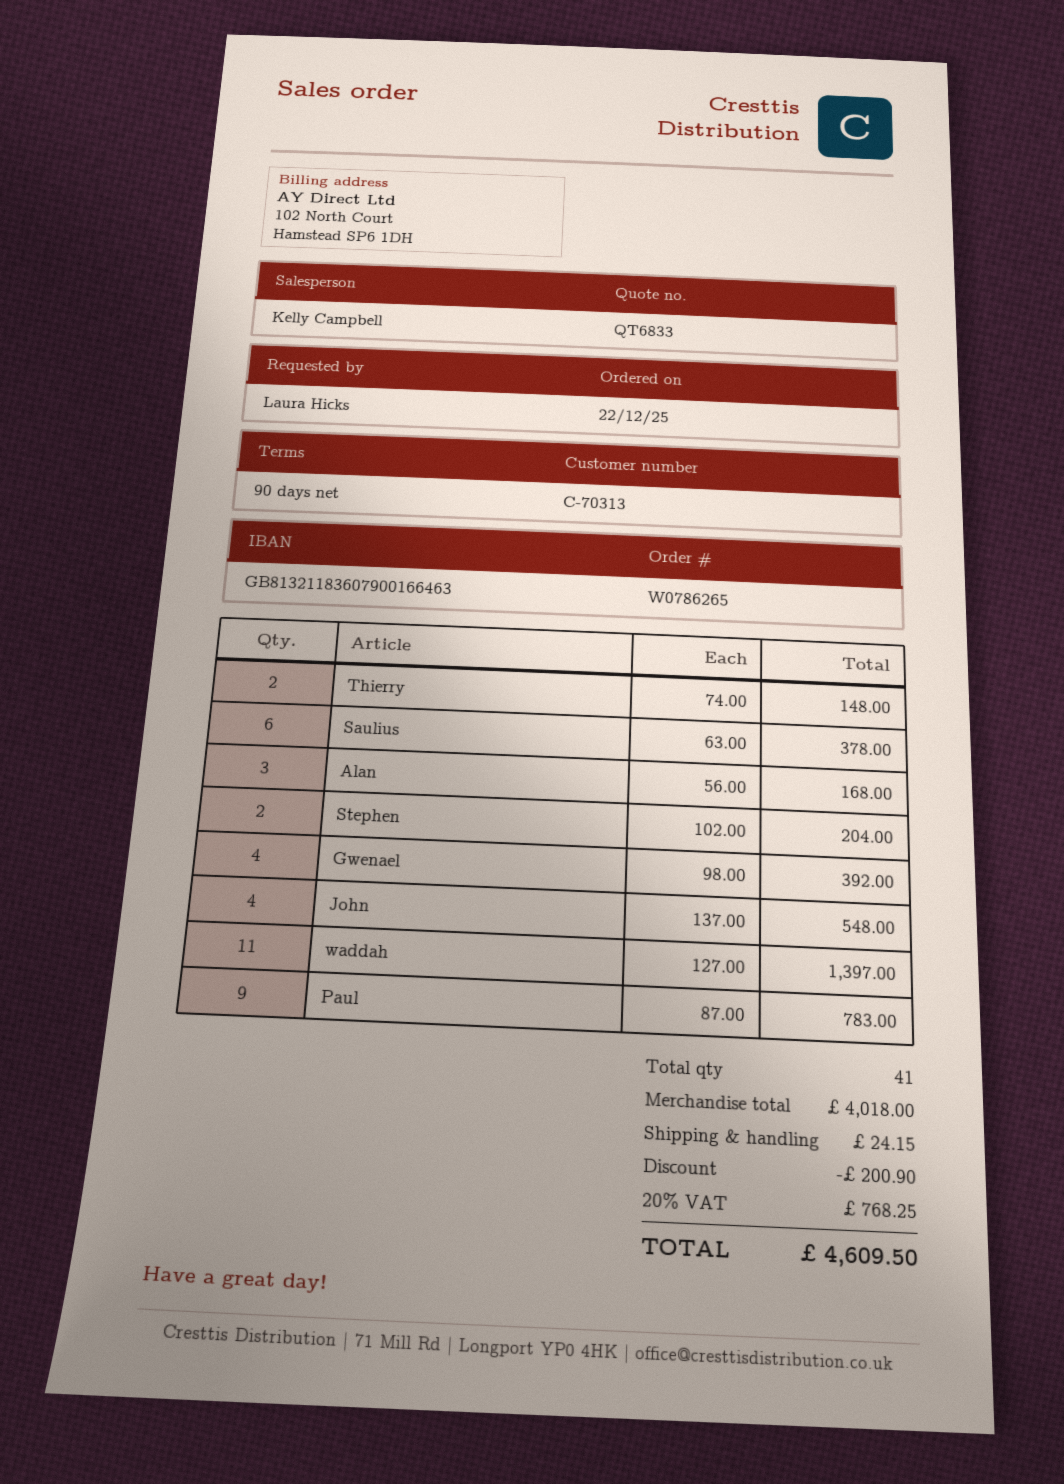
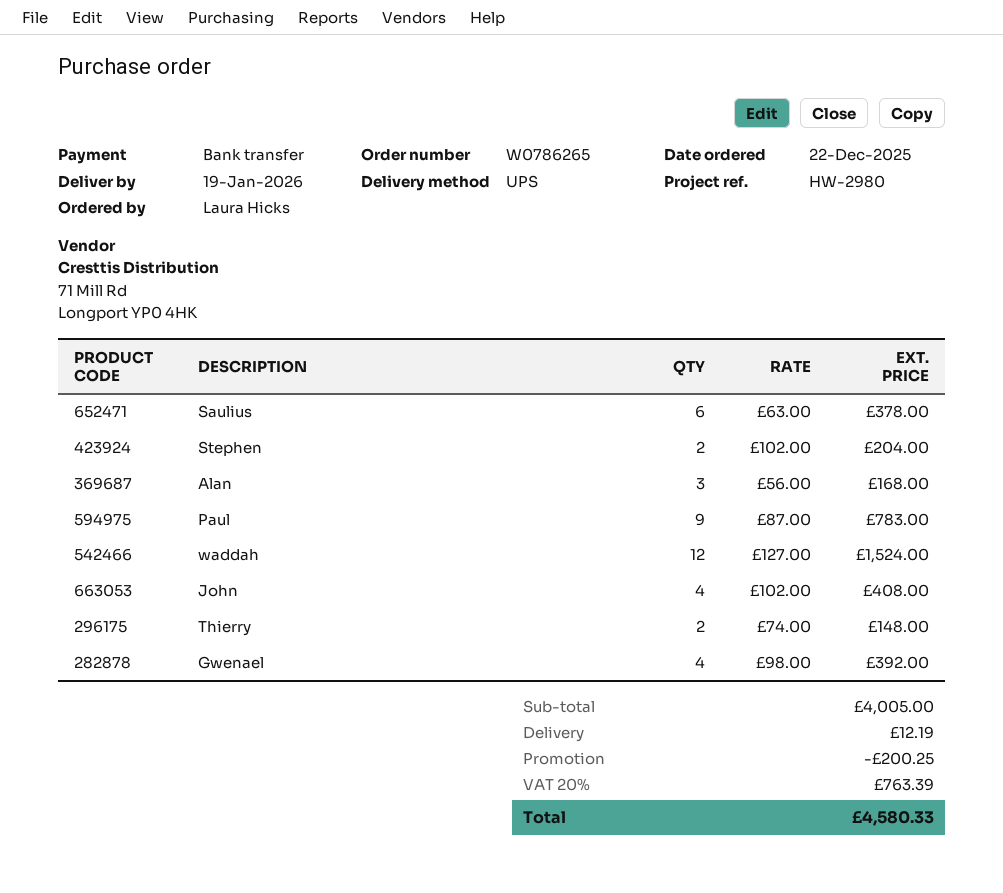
John: 4 x 137.00 = 548.00 -> 4 x 102.00 = 408.00
waddah: 11 x 127.00 = 1397.00 -> 12 x 127.00 = 1524.00
subtotal: 4018.00 -> 4005.00
discount: 200.90 -> 200.25
shipping: 24.15 -> 12.19
tax: 20% = 768.25 -> 20% = 763.39
total: 4609.50 -> 4580.33

